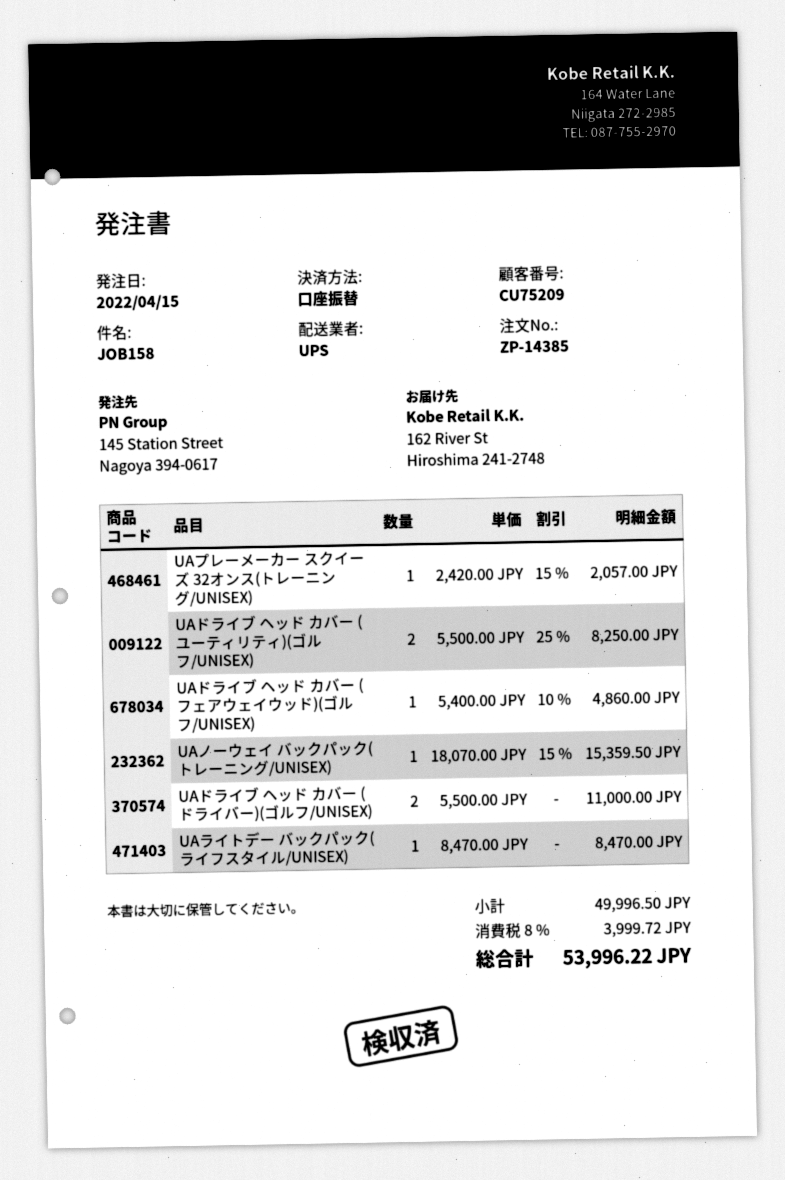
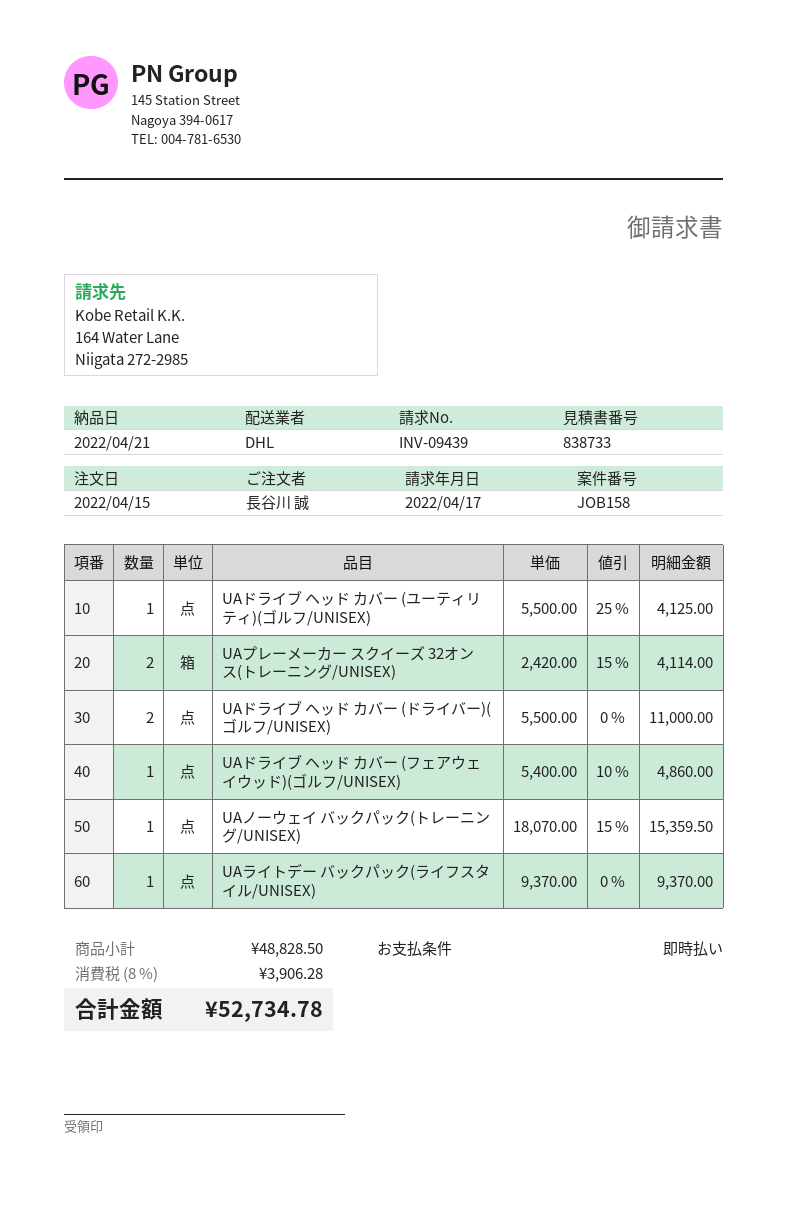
shipping method: UPS -> DHL
UAプレーメーカー スクイーズ 32オンス(トレーニング/UNISEX): 1 x 2420.00 - 15% = 2057.00 -> 2 x 2420.00 - 15% = 4114.00
UAドライブ ヘッド カバー (ユーティリティ)(ゴルフ/UNISEX): 2 x 5500.00 - 25% = 8250.00 -> 1 x 5500.00 - 25% = 4125.00
UAライトデー バックパック(ライフスタイル/UNISEX): 1 x 8470.00 = 8470.00 -> 1 x 9370.00 = 9370.00
subtotal: 49996.50 -> 48828.50
tax: 8% = 3999.72 -> 8% = 3906.28
total: 53996.22 -> 52734.78

